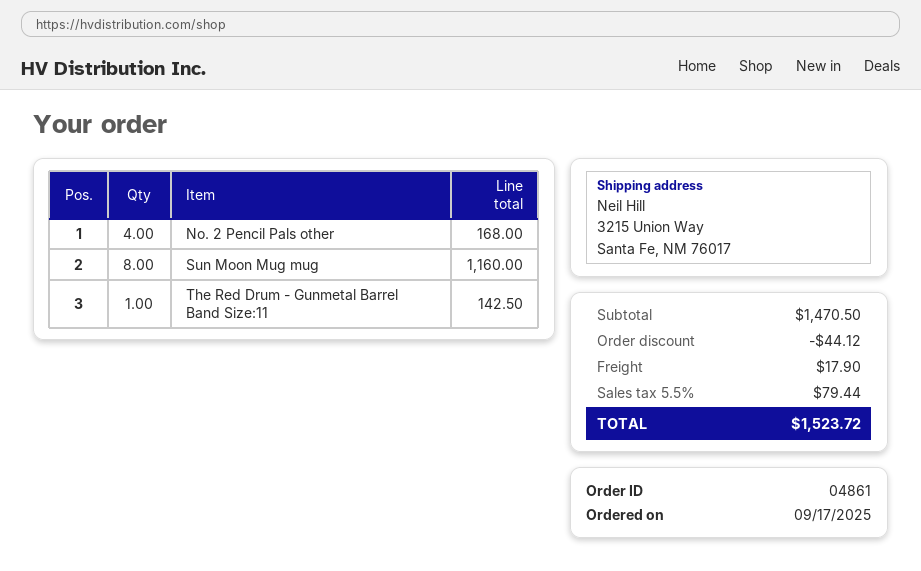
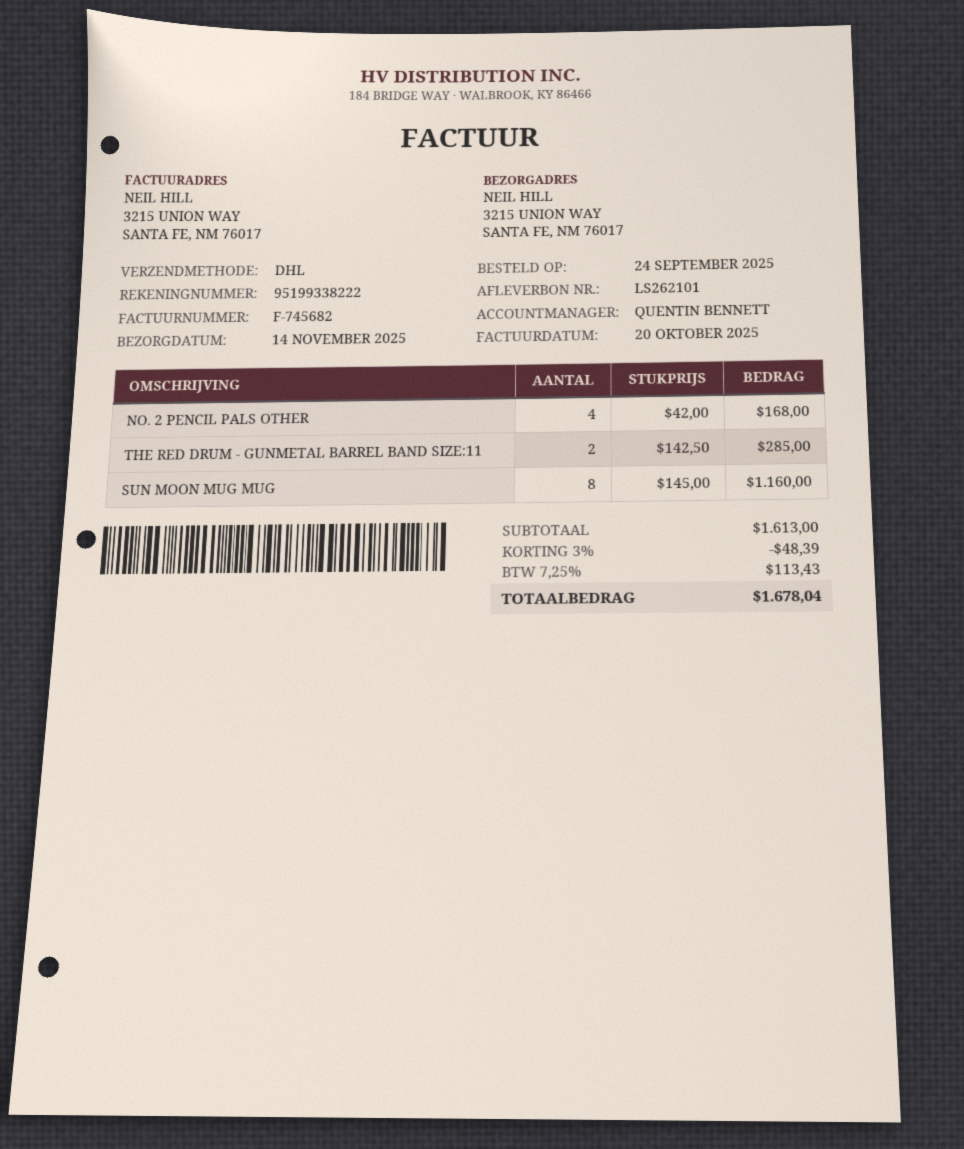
order date: 2025-09-17 -> 2025-09-24
The Red Drum - Gunmetal Barrel Band Size:11: 1 for 142.50 -> 2 for 285.00
subtotal: 1470.50 -> 1613.00
discount: 44.12 -> 48.39
shipping: 17.90 -> none
tax: 5.5% = 79.44 -> 7.25% = 113.43
total: 1523.72 -> 1678.04

